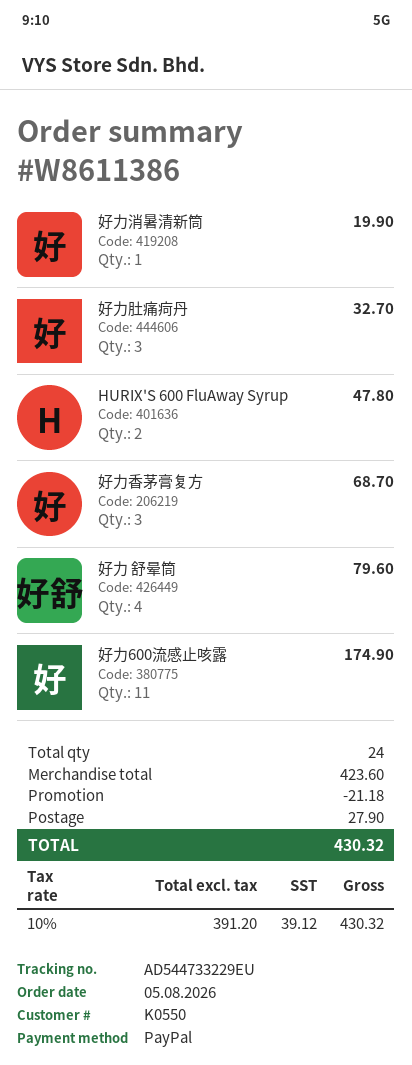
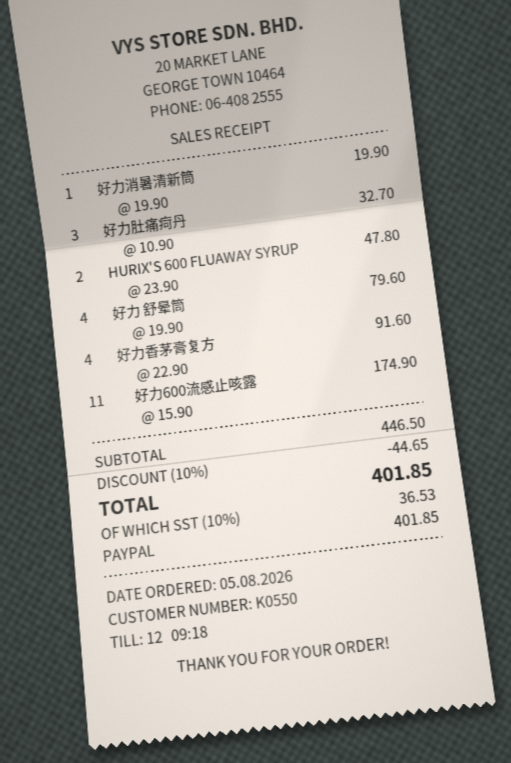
好力香茅膏复方: 3 for 68.70 -> 4 for 91.60
subtotal: 423.60 -> 446.50
discount: 21.18 -> 44.65
shipping: 27.90 -> none
tax: 10% = 39.12 -> 10% = 36.53
total: 430.32 -> 401.85

